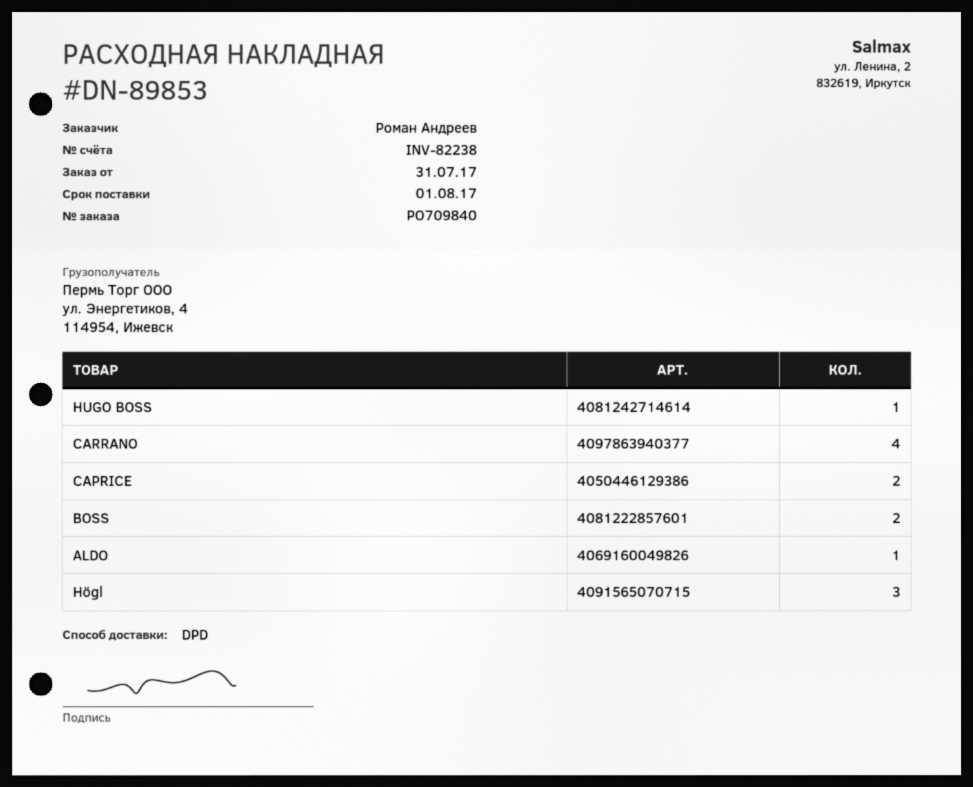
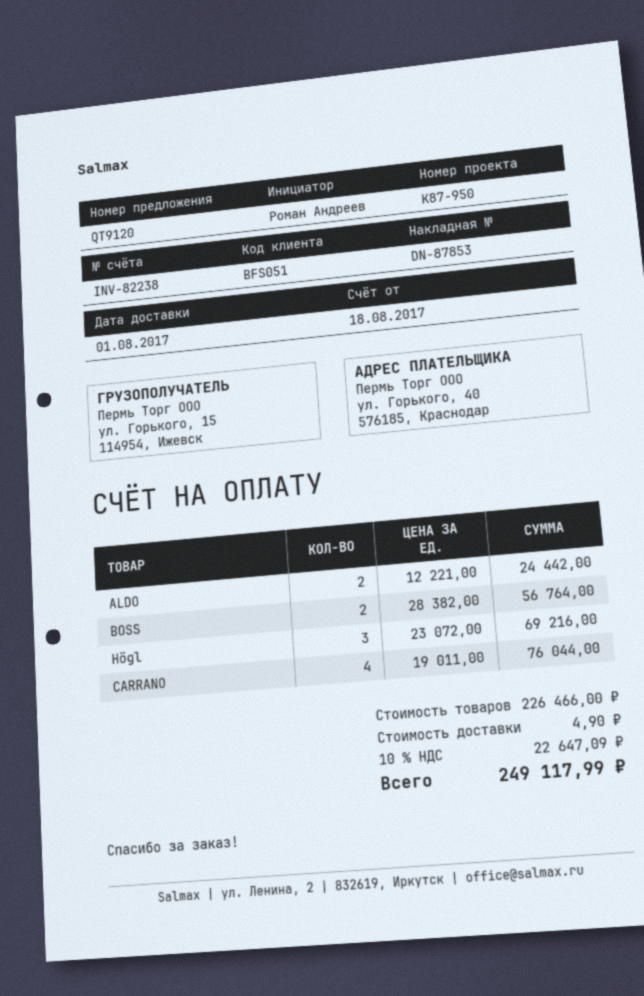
delivery note number: DN-89853 -> DN-87853
ship to: ул. Энергетиков, 4, 114954, Ижевск -> ул. Горького, 15, 114954, Ижевск
HUGO BOSS: 1 -> none
CAPRICE: 2 -> none
ALDO: 1 -> 2

